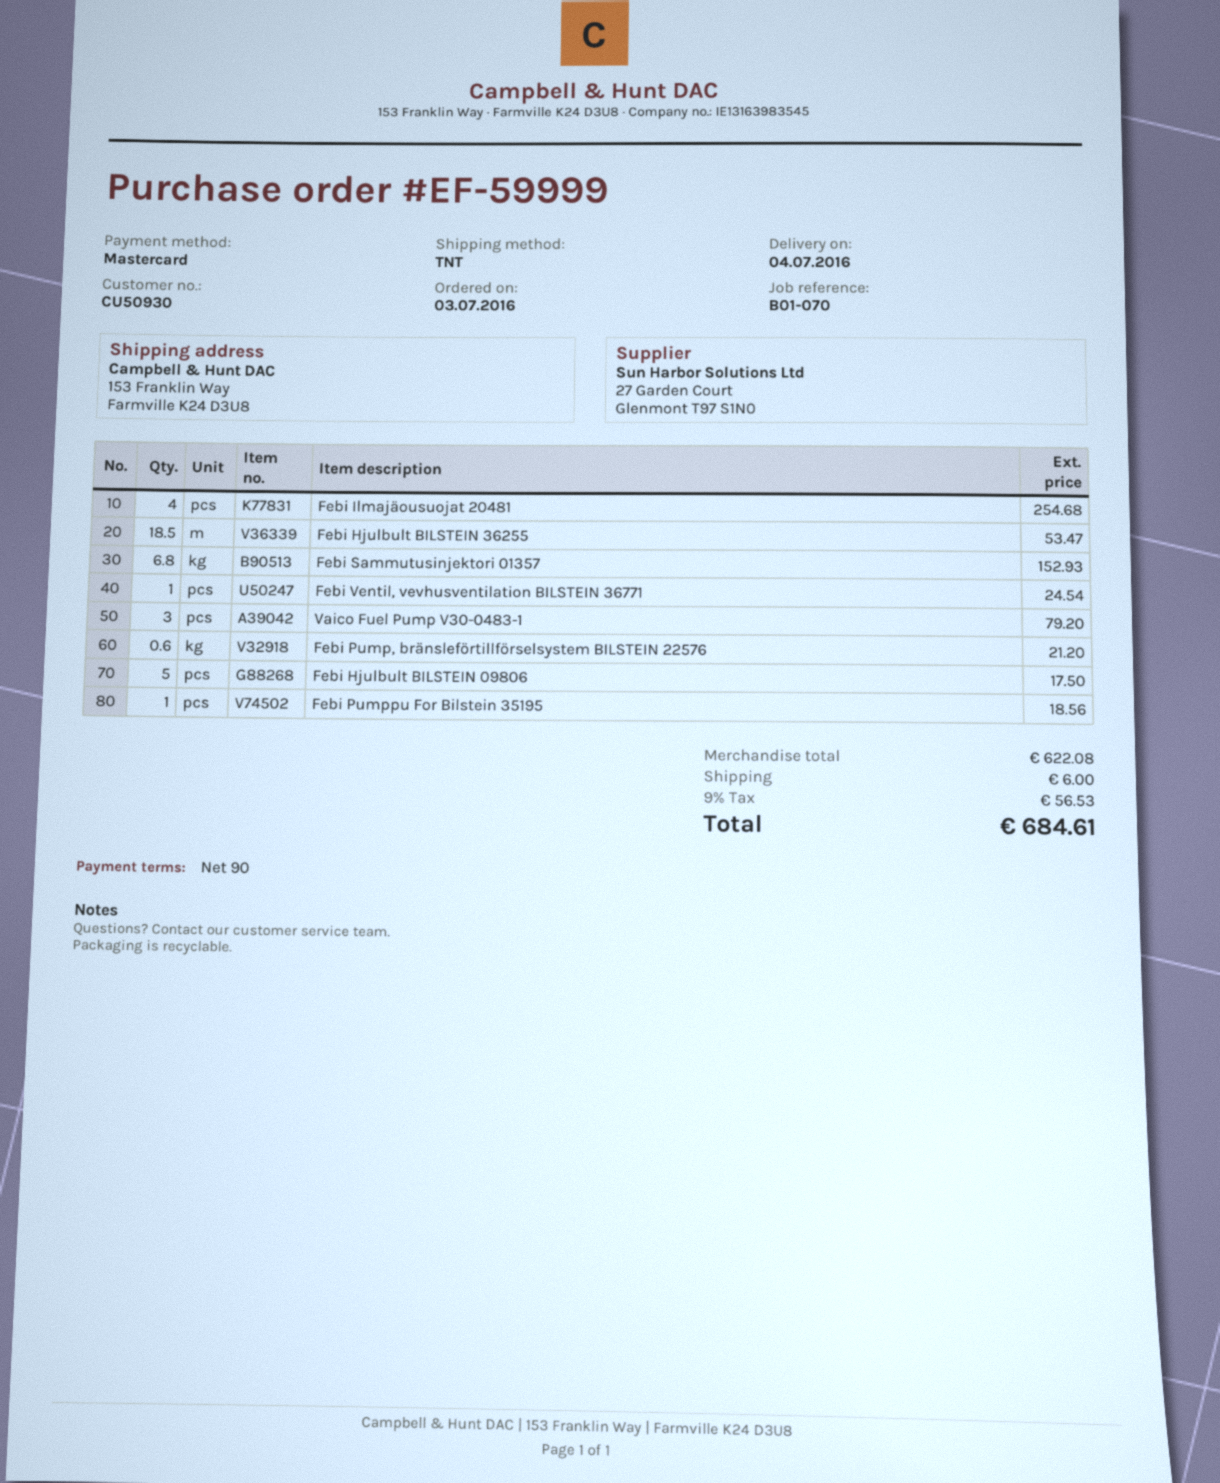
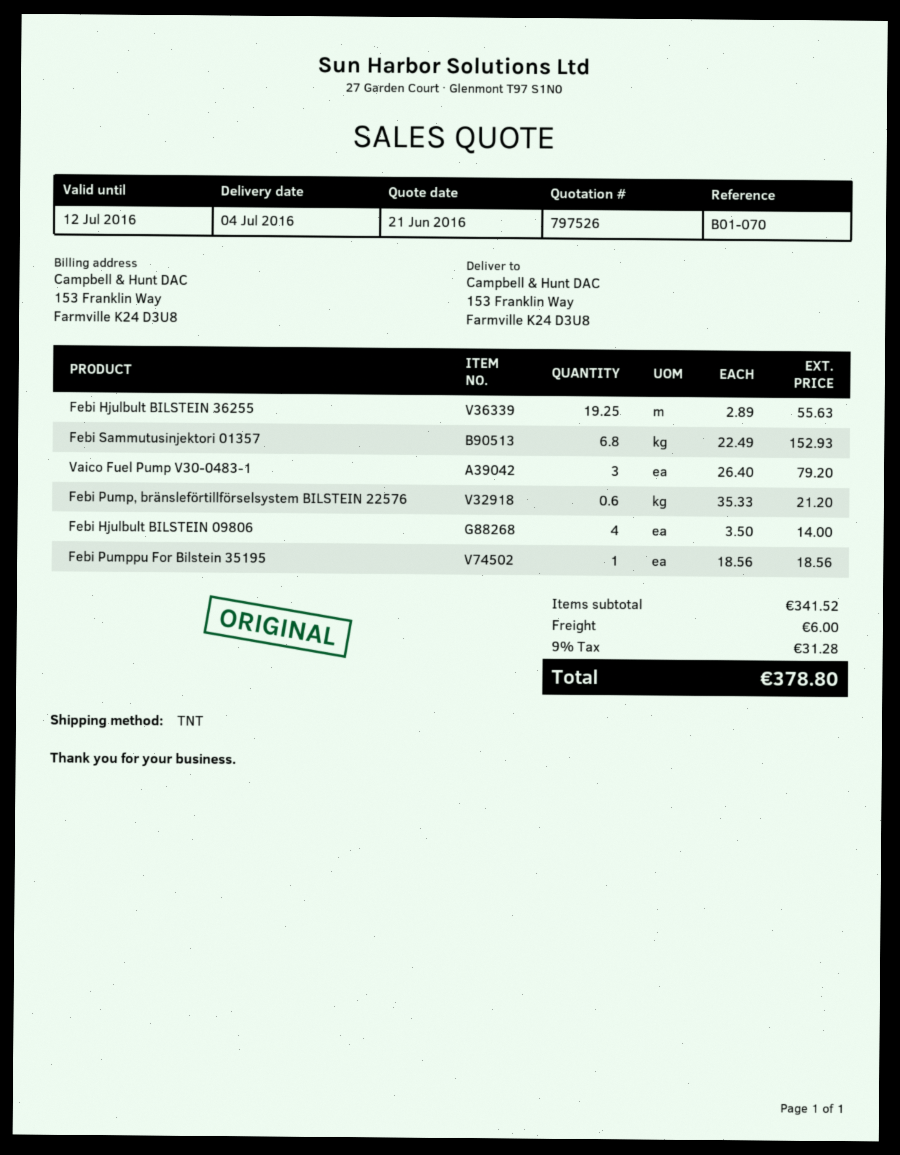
Febi Ilmajäousuojat 20481: 4 for 254.68 -> none
Febi Hjulbult BILSTEIN 36255: 18.5 for 53.47 -> 19.25 for 55.63
Febi Ventil, vevhusventilation BILSTEIN 36771: 1 for 24.54 -> none
Febi Hjulbult BILSTEIN 09806: 5 for 17.50 -> 4 for 14.00
subtotal: 622.08 -> 341.52
tax: 9% = 56.53 -> 9% = 31.28
total: 684.61 -> 378.80

